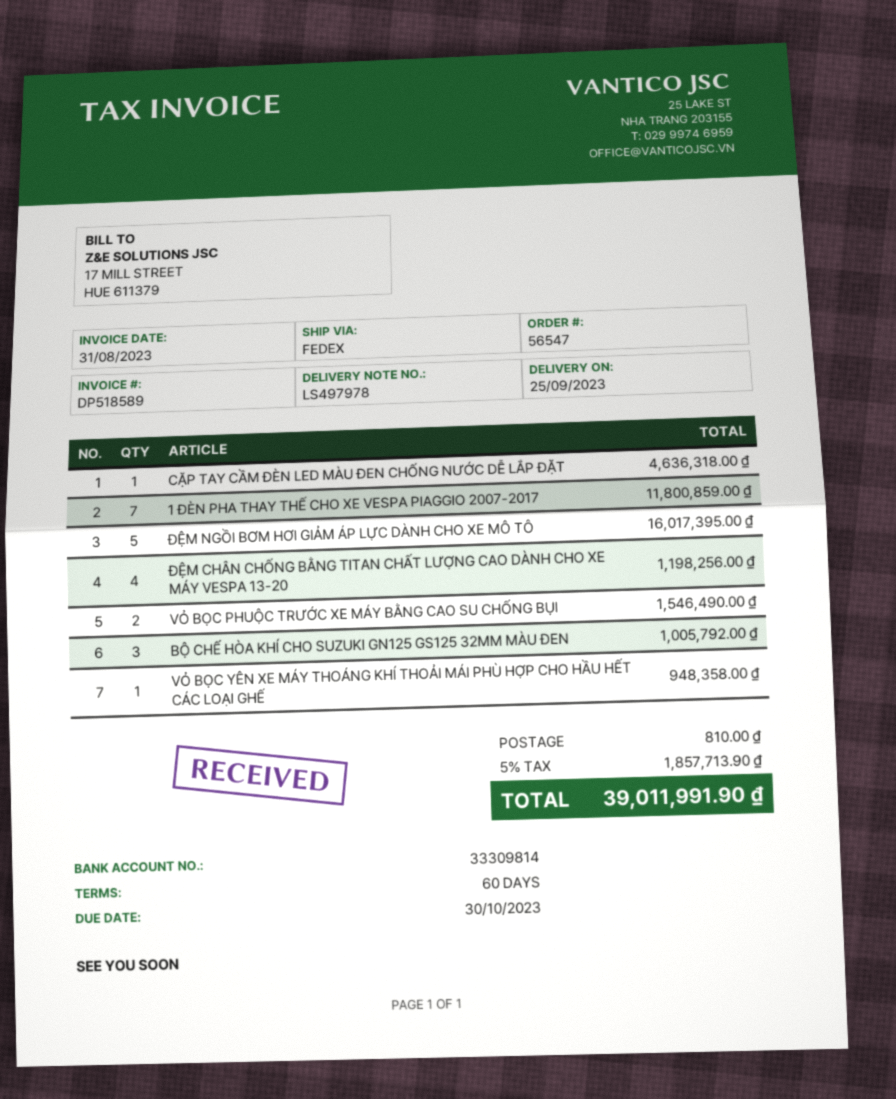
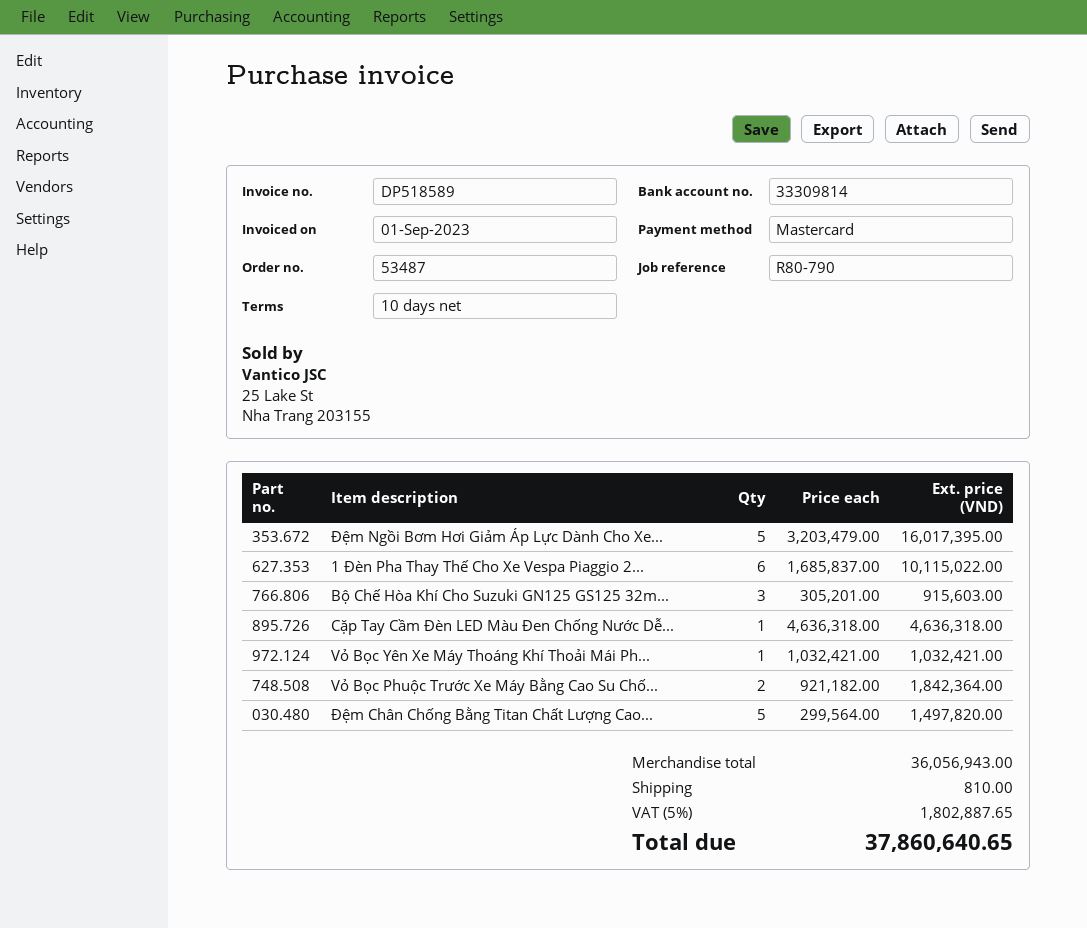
order number: 56547 -> 53487
invoice date: 2023-08-31 -> 2023-09-01
payment terms: 60 days -> 10 days
1 ĐÈN PHA THAY THẾ CHO XE VESPA PIAGGIO 2007-2017: 7 for 11800859.00 -> 6 for 10115022.00
ĐỆM CHÂN CHỐNG BẰNG TITAN CHẤT LƯỢNG CAO DÀNH CHO XE MÁY VESPA 13-20: 4 for 1198256.00 -> 5 for 1497820.00
VỎ BỌC PHUỘC TRƯỚC XE MÁY BẰNG CAO SU CHỐNG BỤI: 2 for 1546490.00 -> 2 for 1842364.00
BỘ CHẾ HÒA KHÍ CHO SUZUKI GN125 GS125 32MM MÀU ĐEN: 3 for 1005792.00 -> 3 for 915603.00
VỎ BỌC YÊN XE MÁY THOÁNG KHÍ THOẢI MÁI PHÙ HỢP CHO HẦU HẾT CÁC LOẠI GHẾ: 1 for 948358.00 -> 1 for 1032421.00
tax: 5% = 1857713.90 -> 5% = 1802887.65
total: 39011991.90 -> 37860640.65

